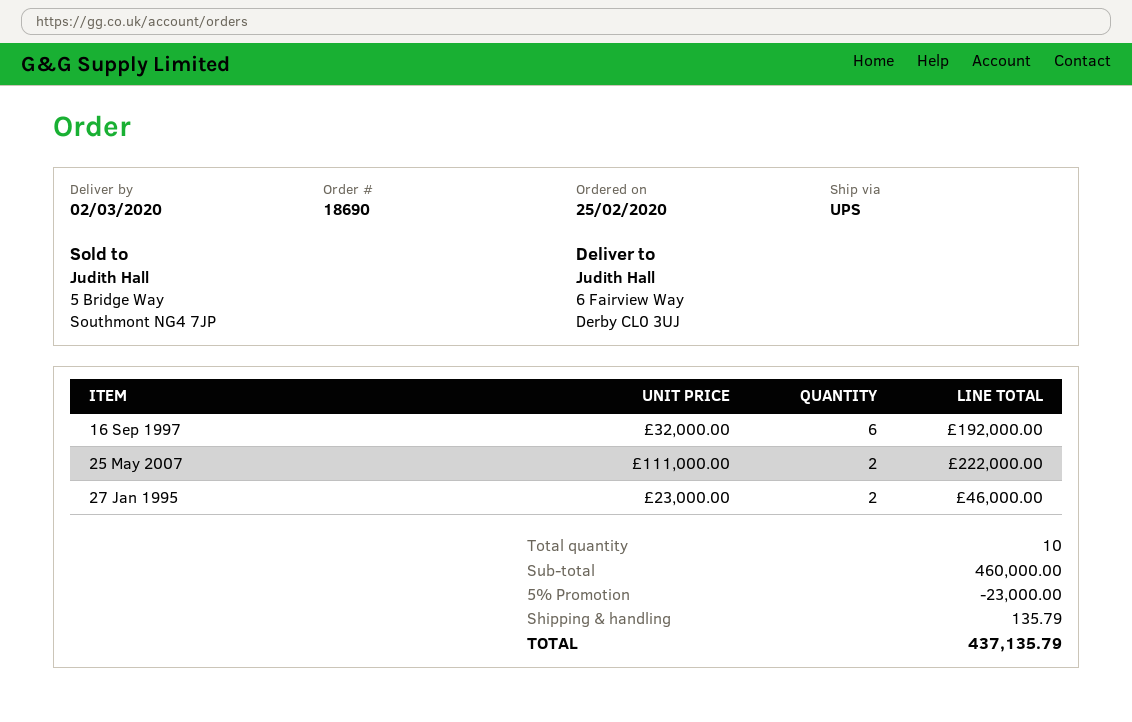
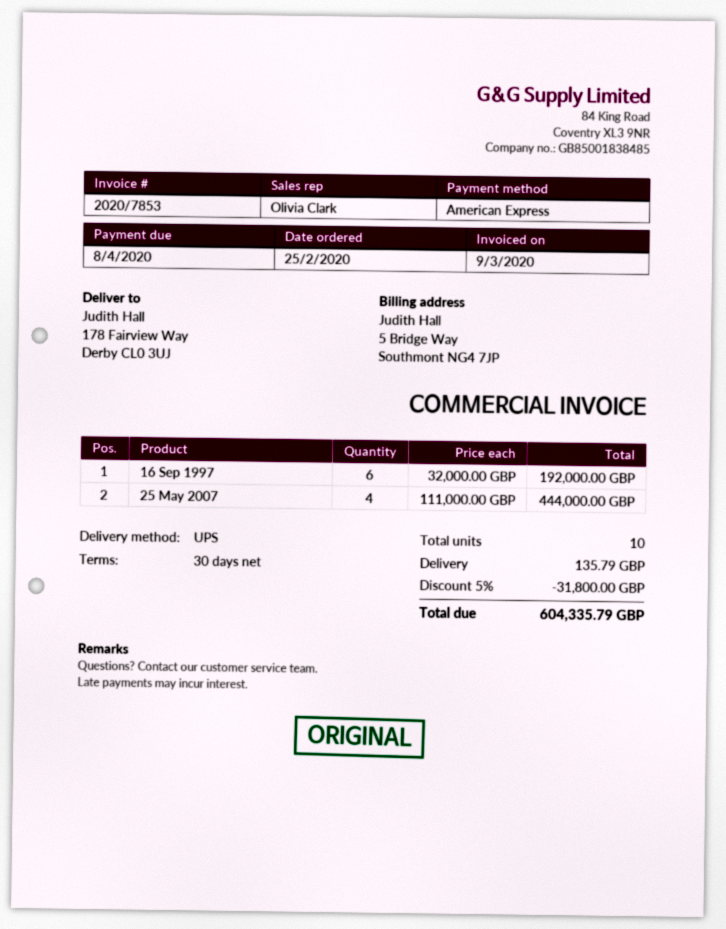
ship to: 6 Fairview Way, Derby CL0 3UJ -> 178 Fairview Way, Derby CL0 3UJ
25 May 2007: 2 x 111000.00 = 222000.00 -> 4 x 111000.00 = 444000.00
27 Jan 1995: 2 x 23000.00 = 46000.00 -> none
discount: 5% = 23000.00 -> 5% = 31800.00
total: 437135.79 -> 604335.79

